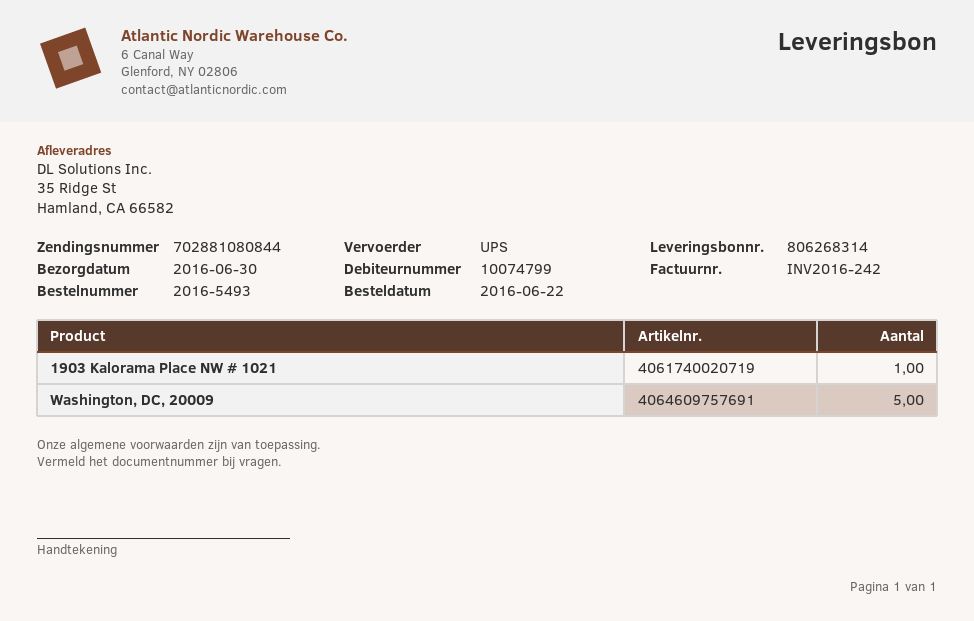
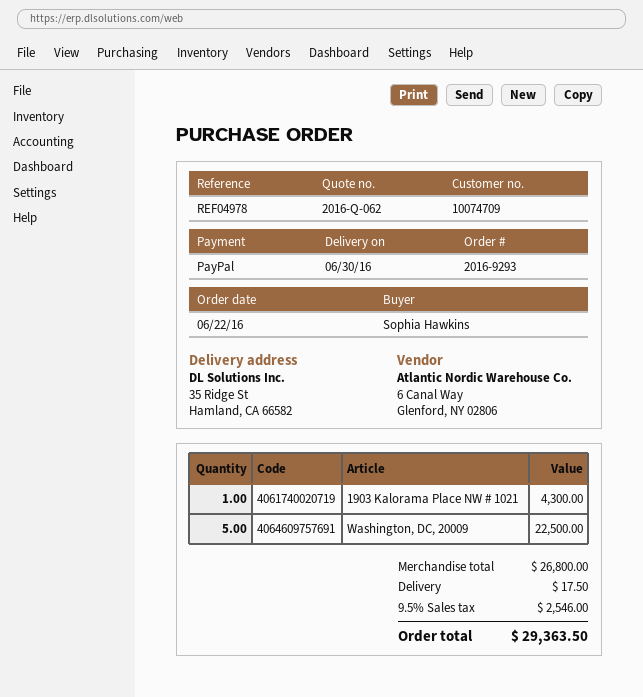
order number: 2016-5493 -> 2016-9293
customer number: 10074799 -> 10074709

